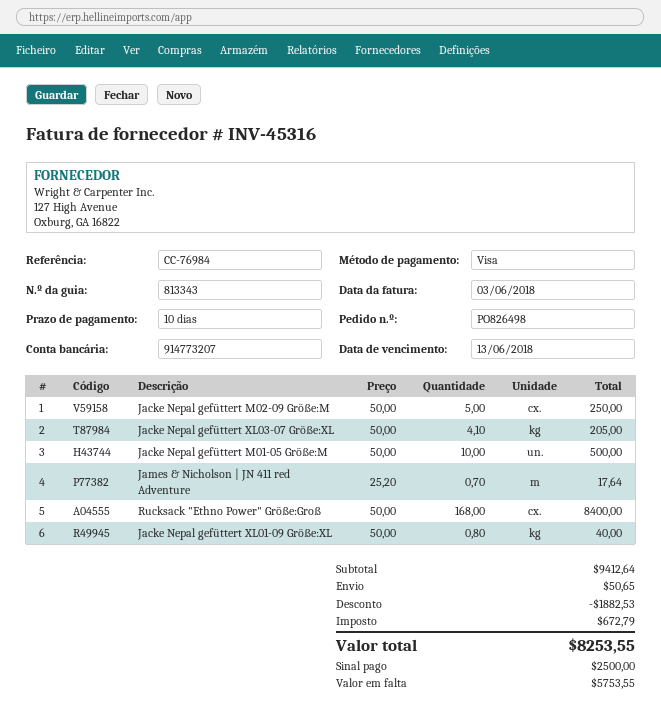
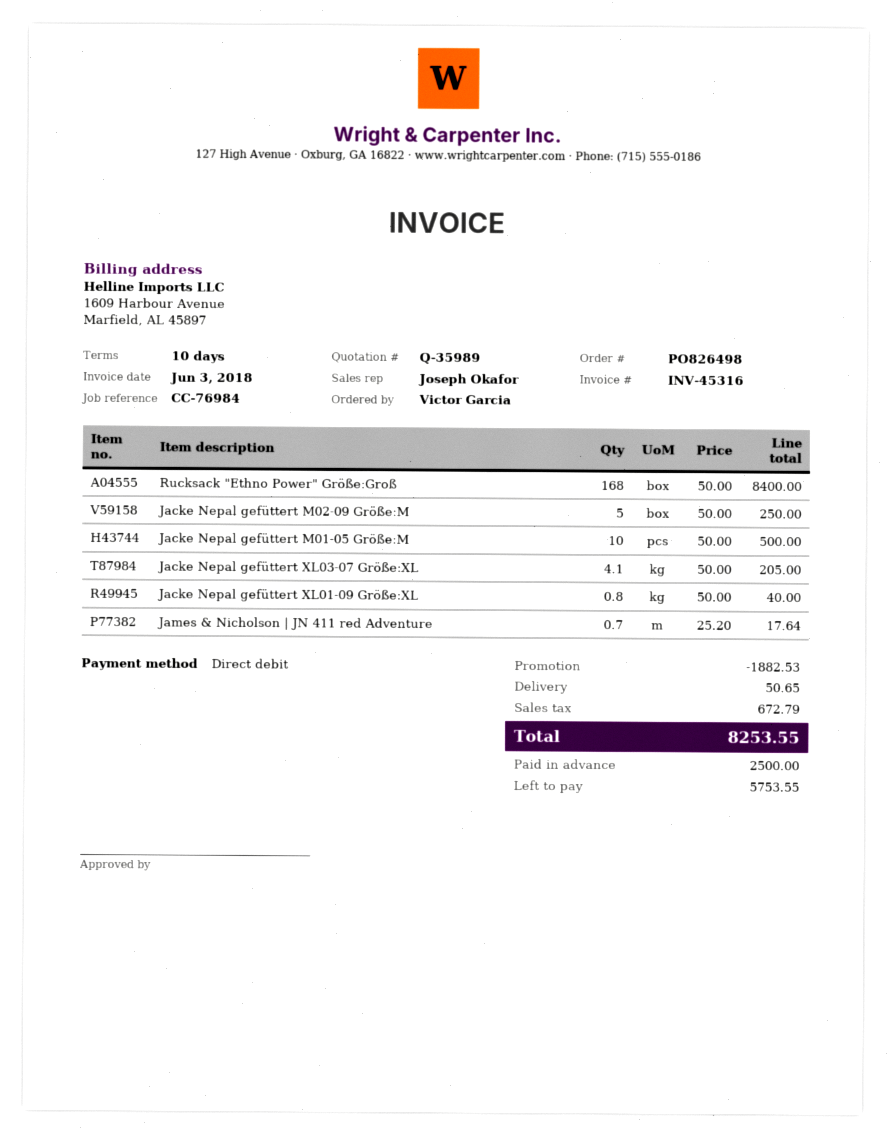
payment method: Visa -> direct debit

